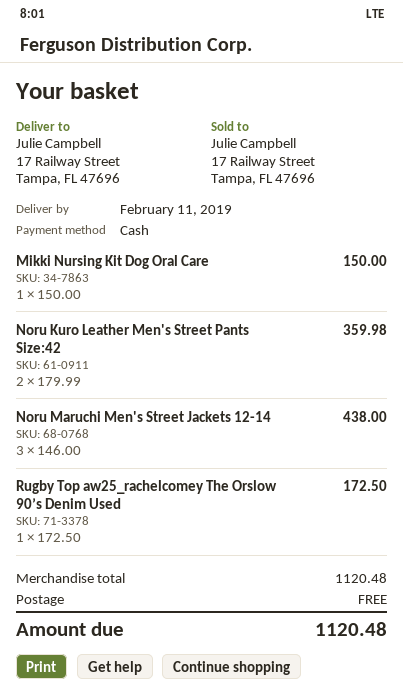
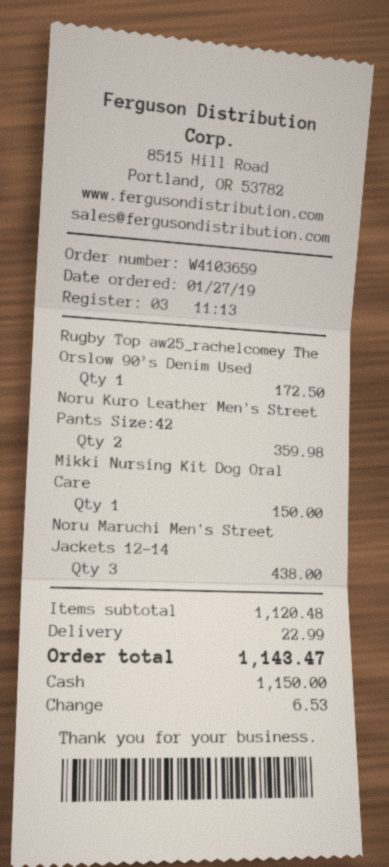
shipping: 0.00 -> 22.99
total: 1120.48 -> 1143.47

